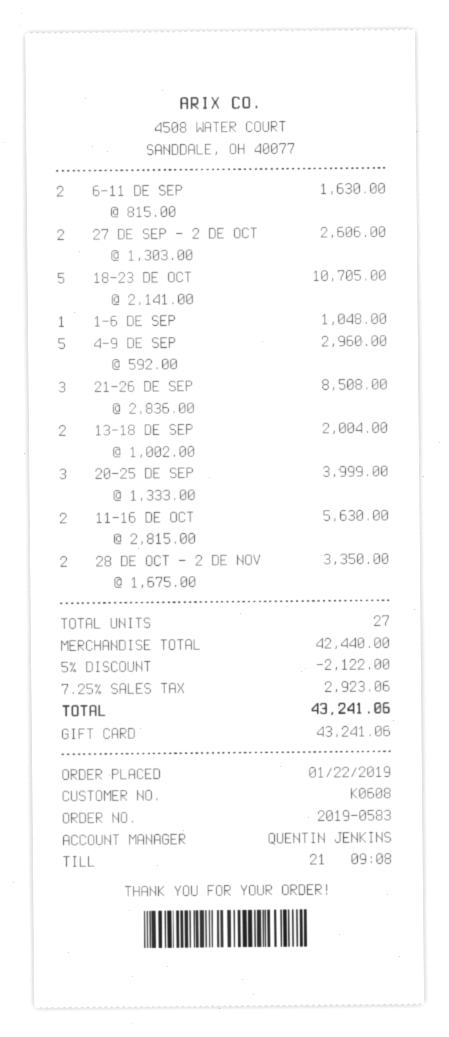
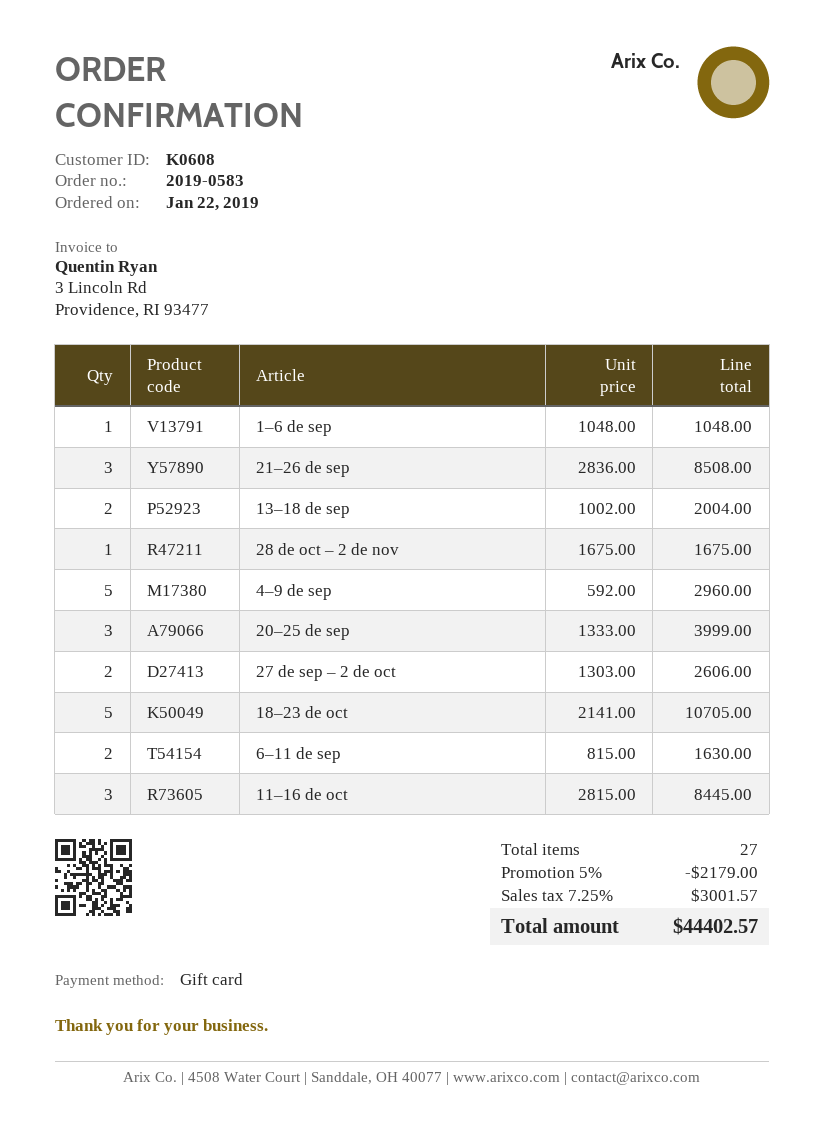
11–16 DE OCT: 2 x 2815.00 = 5630.00 -> 3 x 2815.00 = 8445.00
28 DE OCT – 2 DE NOV: 2 x 1675.00 = 3350.00 -> 1 x 1675.00 = 1675.00
discount: 5% = 2122.00 -> 5% = 2179.00
tax: 7.25% = 2923.06 -> 7.25% = 3001.57
total: 43241.06 -> 44402.57

